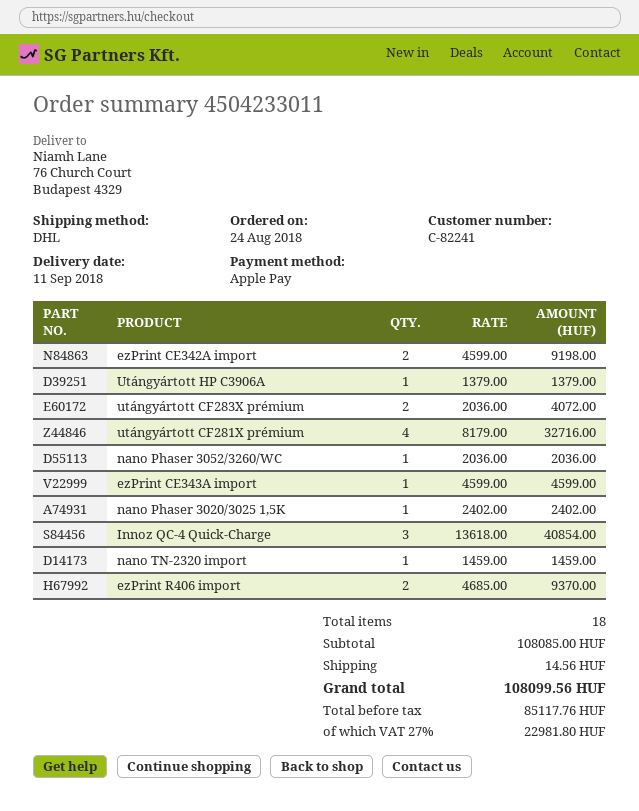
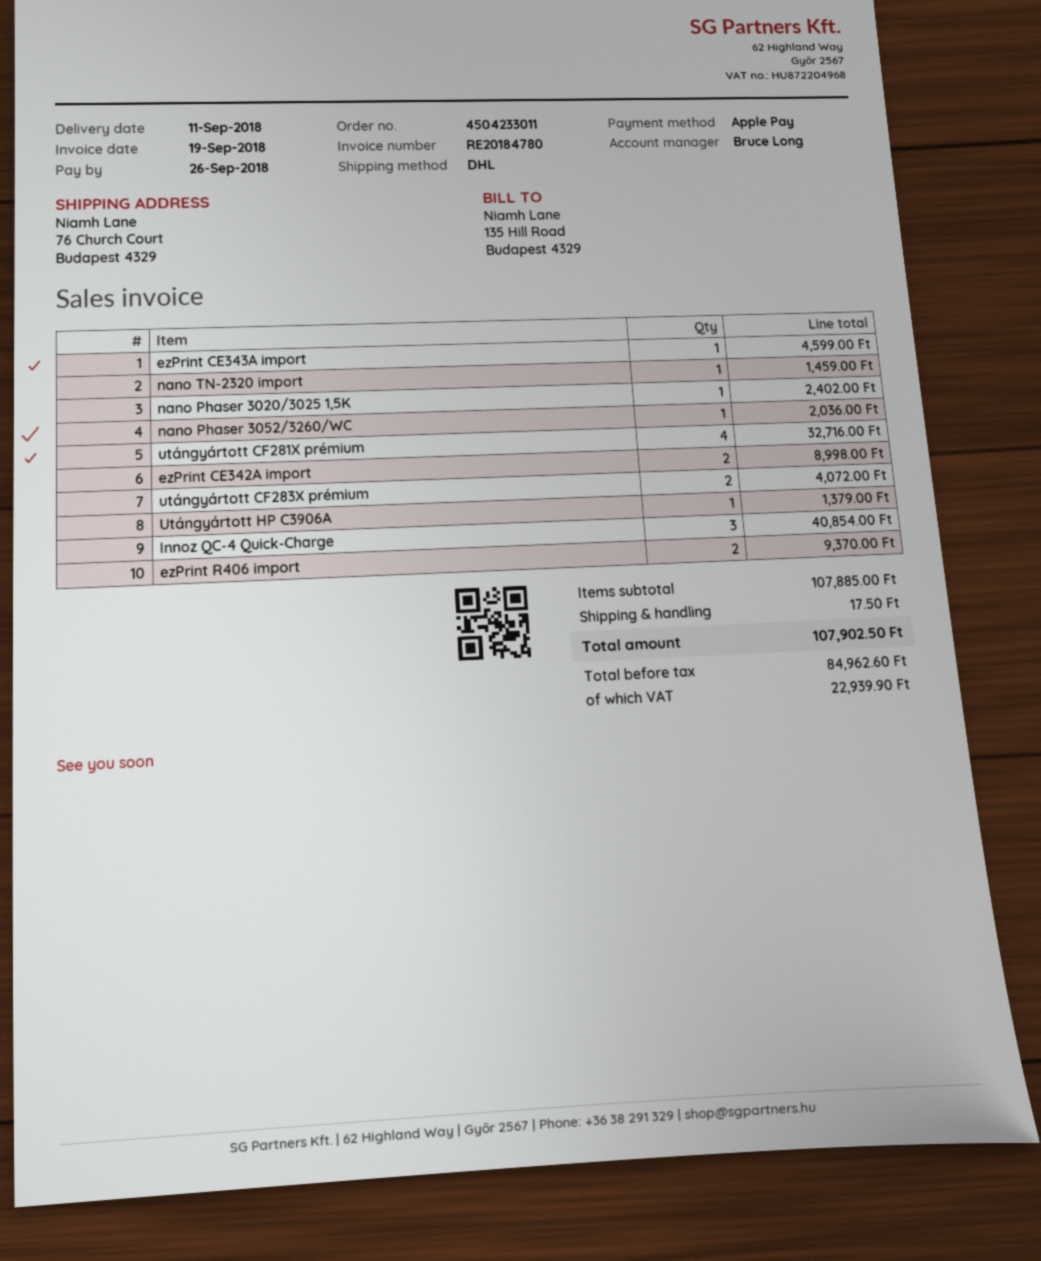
ezPrint CE342A import: 2 for 9198.00 -> 2 for 8998.00
subtotal: 108085.00 -> 107885.00
shipping: 14.56 -> 17.50
net: 85117.76 -> 84962.60
tax: 22981.80 -> 22939.90
total: 108099.56 -> 107902.50

